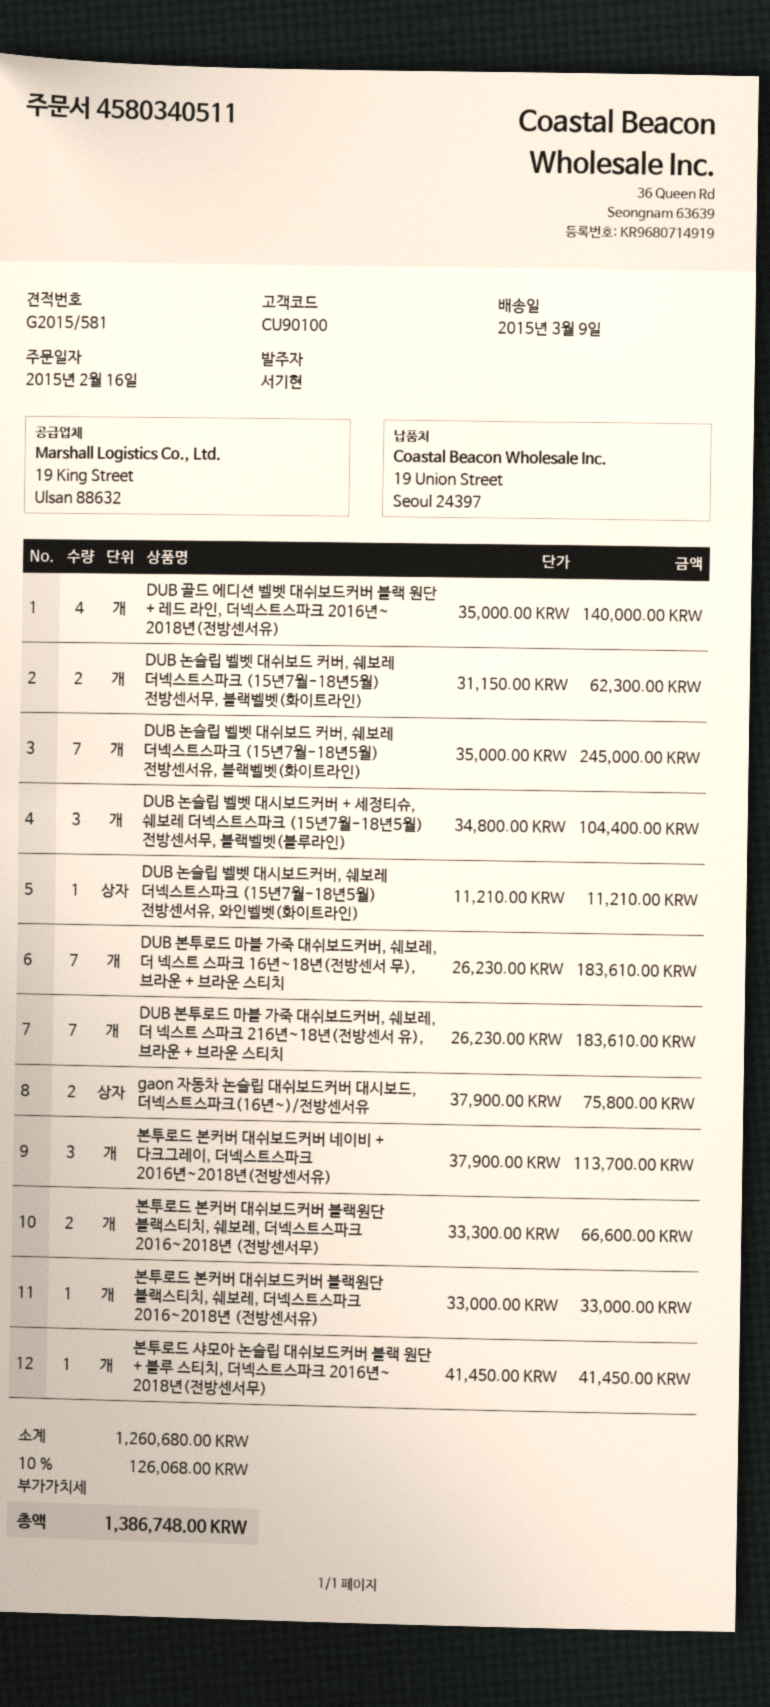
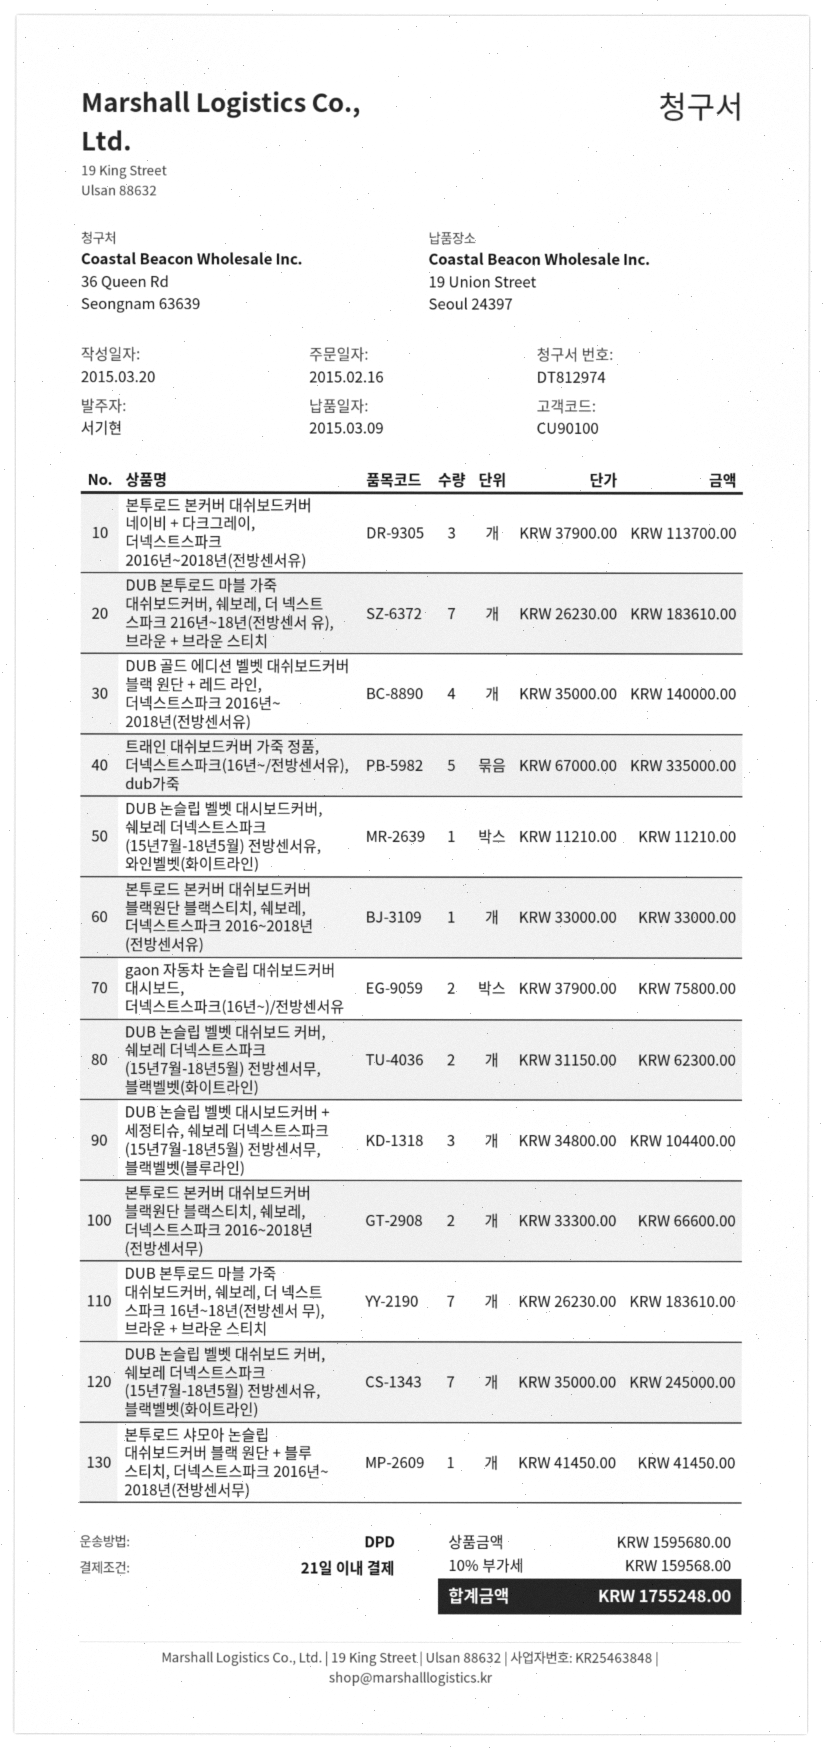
트래인 대쉬보드커버 가죽 정품, 더넥스트스파크(16년~/전방센서유), dub가죽: none -> 5 x 67000.00 = 335000.00
subtotal: 1260680.00 -> 1595680.00
tax: 10% = 126068.00 -> 10% = 159568.00
total: 1386748.00 -> 1755248.00

